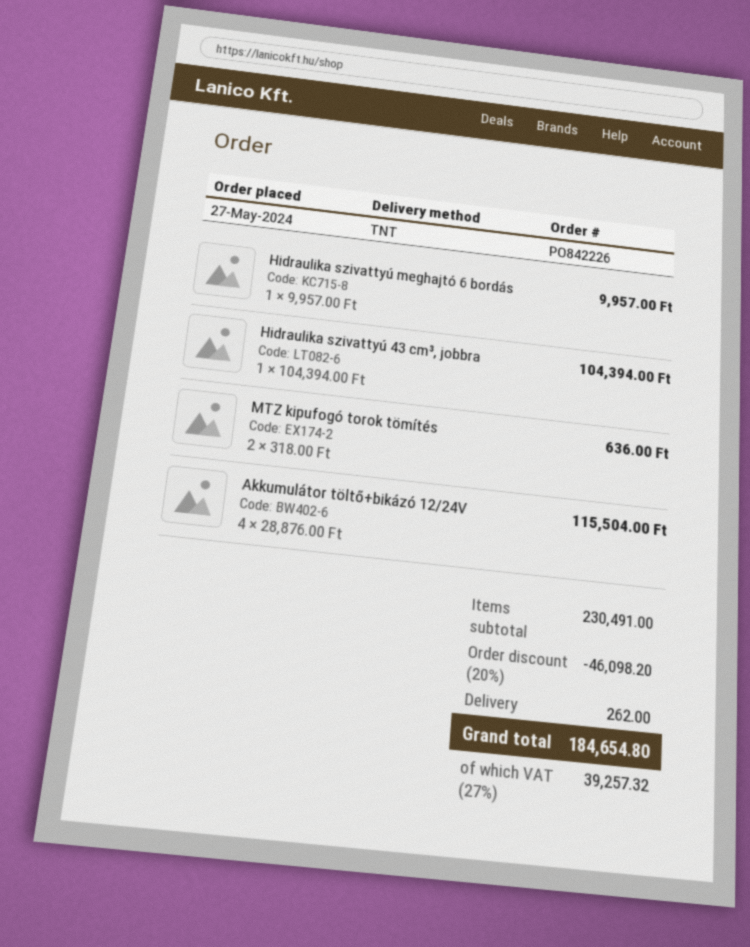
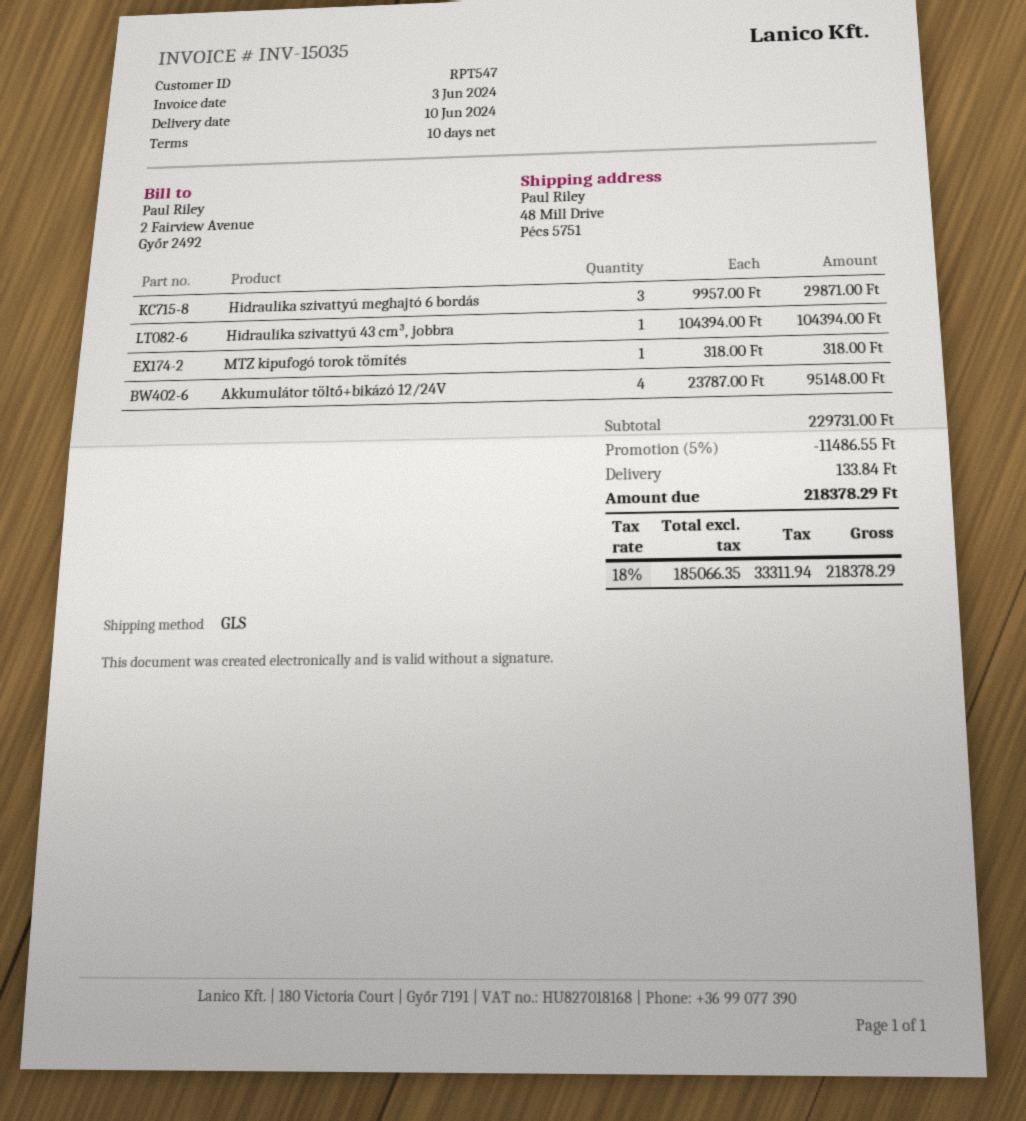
shipping method: TNT -> GLS
Hidraulika szivattyú meghajtó 6 bordás: 1 x 9957.00 = 9957.00 -> 3 x 9957.00 = 29871.00
MTZ kipufogó torok tömítés: 2 x 318.00 = 636.00 -> 1 x 318.00 = 318.00
Akkumulátor töltő+bikázó 12/24V: 4 x 28876.00 = 115504.00 -> 4 x 23787.00 = 95148.00
subtotal: 230491.00 -> 229731.00
discount: 20% = 46098.20 -> 5% = 11486.55
shipping: 262.00 -> 133.84
tax: 27% = 39257.32 -> 18% = 33311.94
total: 184654.80 -> 218378.29

